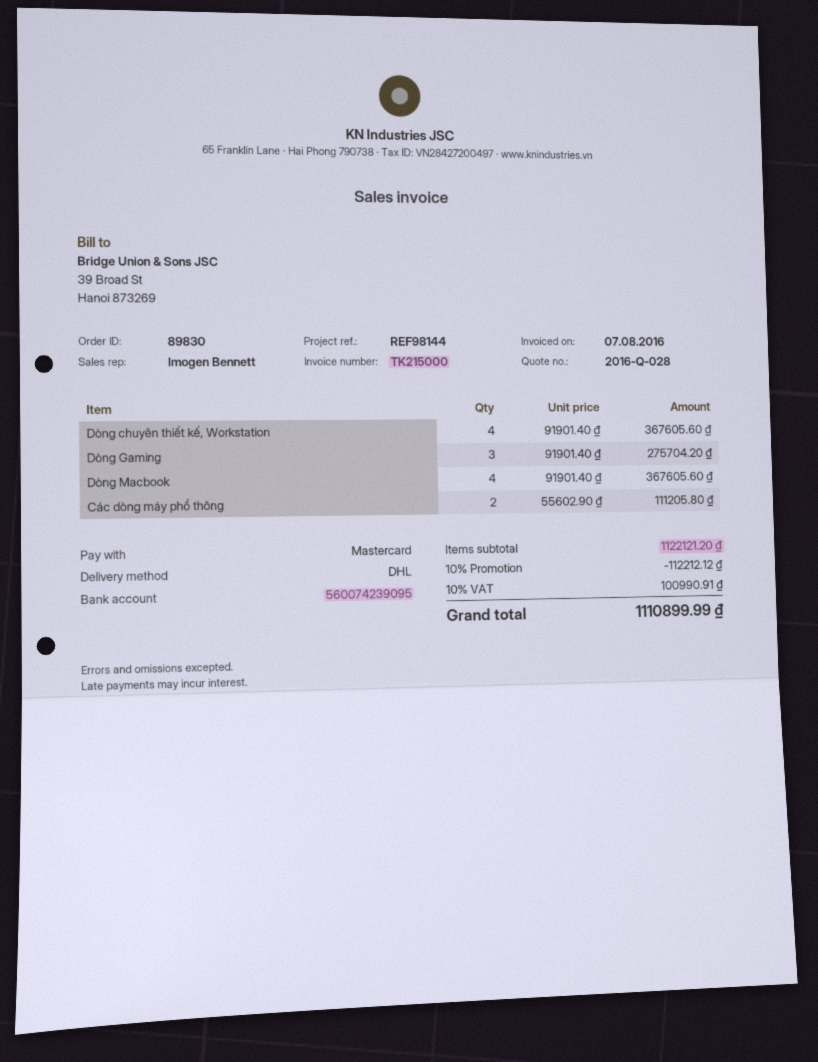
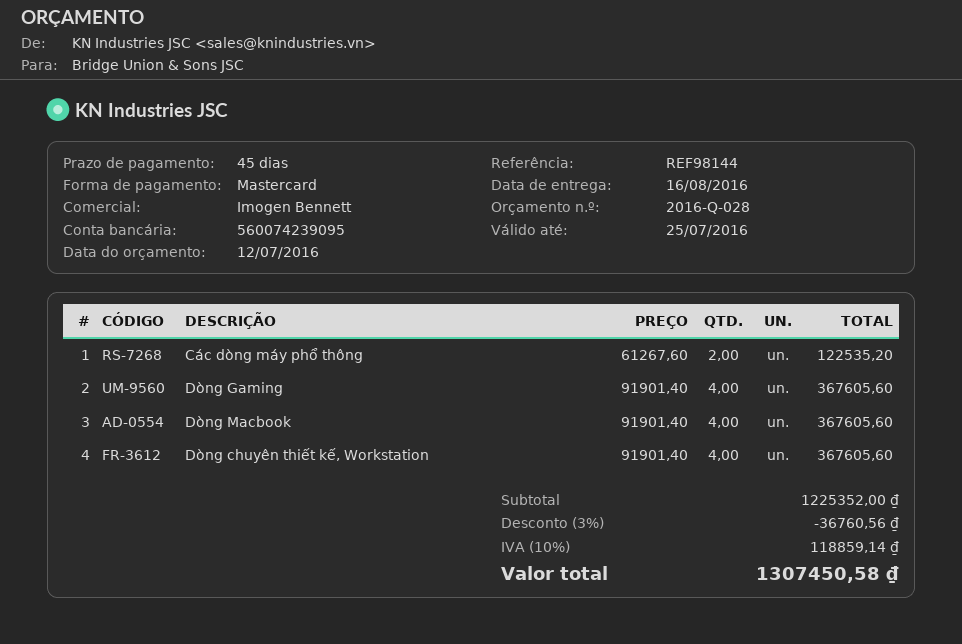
Dòng Gaming: 3 x 91901.40 = 275704.20 -> 4 x 91901.40 = 367605.60
Các dòng máy phổ thông: 2 x 55602.90 = 111205.80 -> 2 x 61267.60 = 122535.20
subtotal: 1122121.20 -> 1225352.00
discount: 10% = 112212.12 -> 3% = 36760.56
tax: 10% = 100990.91 -> 10% = 118859.14
total: 1110899.99 -> 1307450.58

